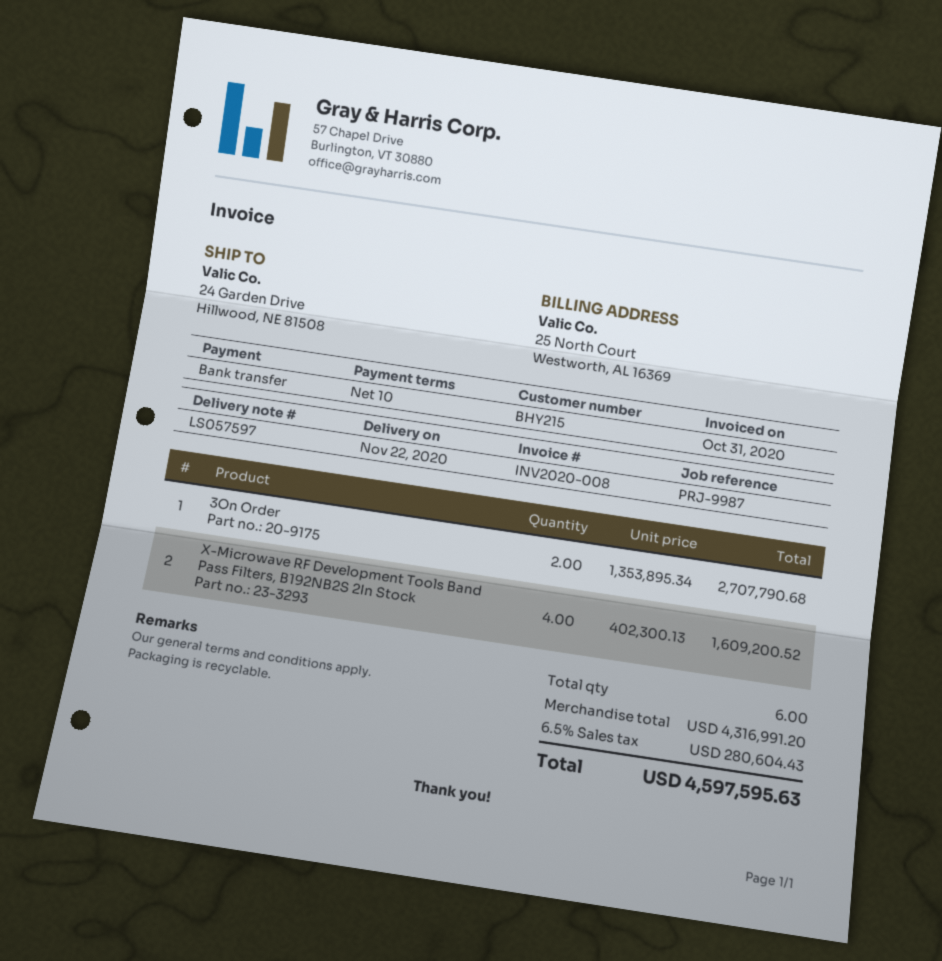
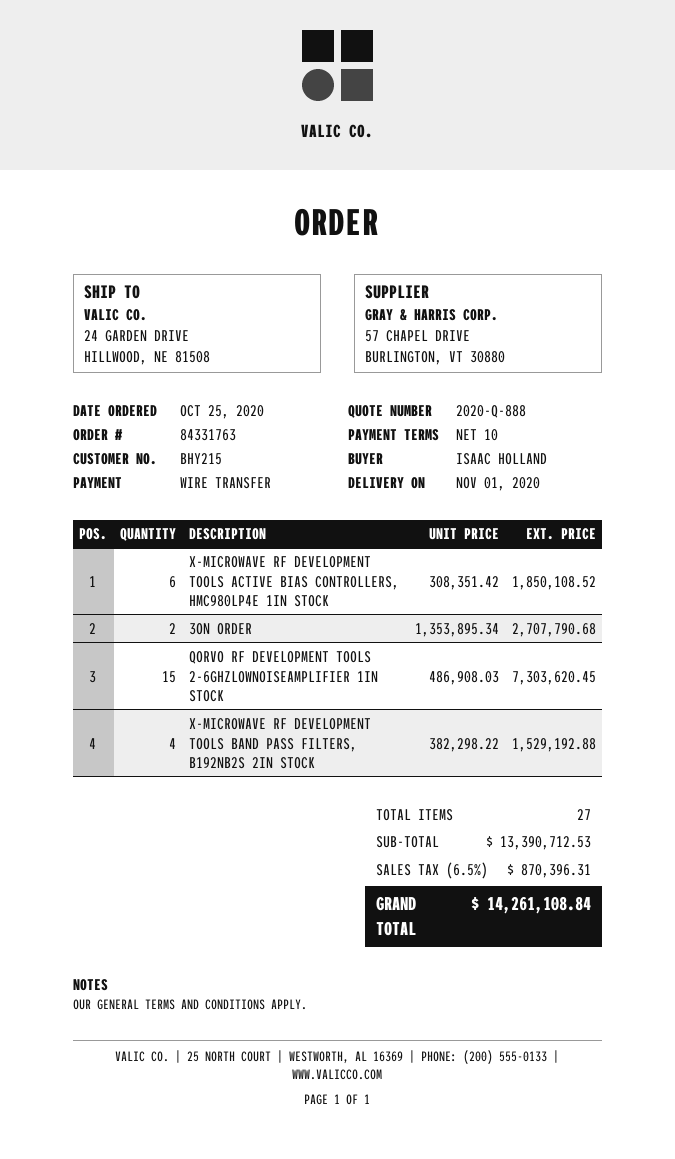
delivery date: 2020-11-22 -> 2020-11-01
X-Microwave RF Development Tools Band Pass Filters, B192NB2S 2In Stock: 4 x 402300.13 = 1609200.52 -> 4 x 382298.22 = 1529192.88
X-MICROWAVE RF DEVELOPMENT TOOLS ACTIVE BIAS CONTROLLERS, HMC980LP4E 1IN STOCK: none -> 6 x 308351.42 = 1850108.52
QORVO RF DEVELOPMENT TOOLS 2-6GHZLOWNOISEAMPLIFIER 1IN STOCK: none -> 15 x 486908.03 = 7303620.45
total quantity: 6 -> 27
subtotal: 4316991.20 -> 13390712.53
tax: 6.5% = 280604.43 -> 6.5% = 870396.31
total: 4597595.63 -> 14261108.84

